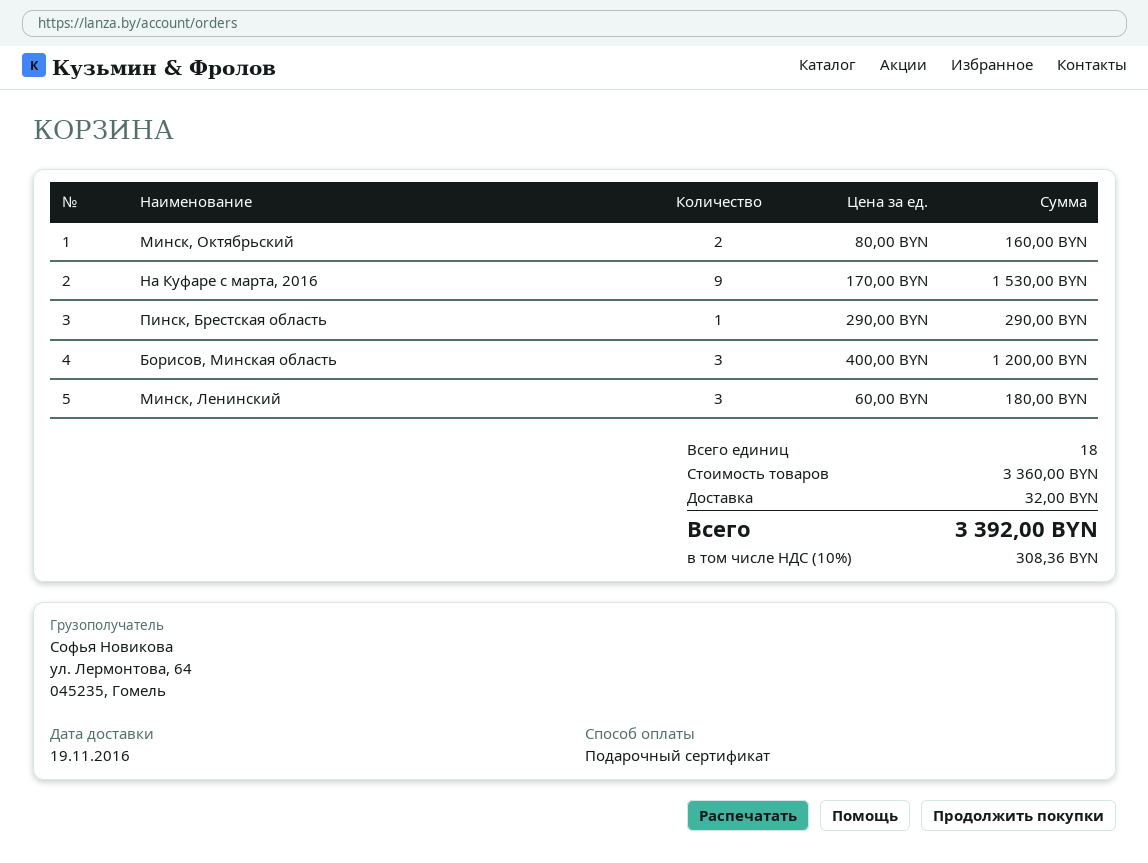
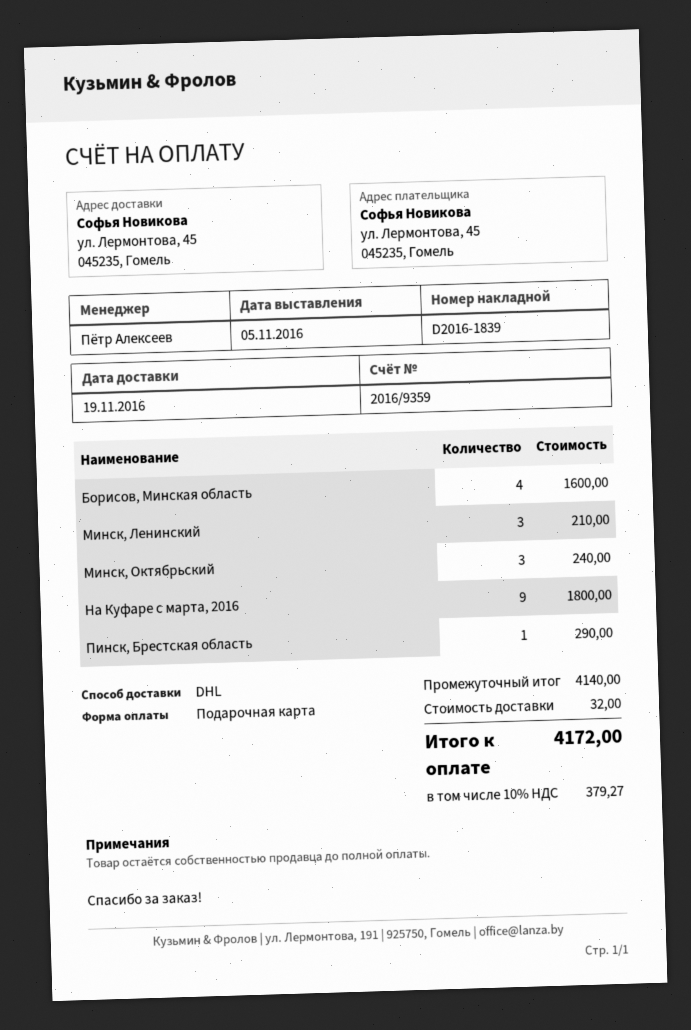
ship to: ул. Лермонтова, 64, 045235, Гомель -> ул. Лермонтова, 45, 045235, Гомель
Минск, Октябрьский: 2 for 160.00 -> 3 for 240.00
На Куфаре с марта, 2016: 9 for 1530.00 -> 9 for 1800.00
Борисов, Минская область: 3 for 1200.00 -> 4 for 1600.00
Минск, Ленинский: 3 for 180.00 -> 3 for 210.00
subtotal: 3360.00 -> 4140.00
tax: 10% = 308.36 -> 10% = 379.27
total: 3392.00 -> 4172.00

